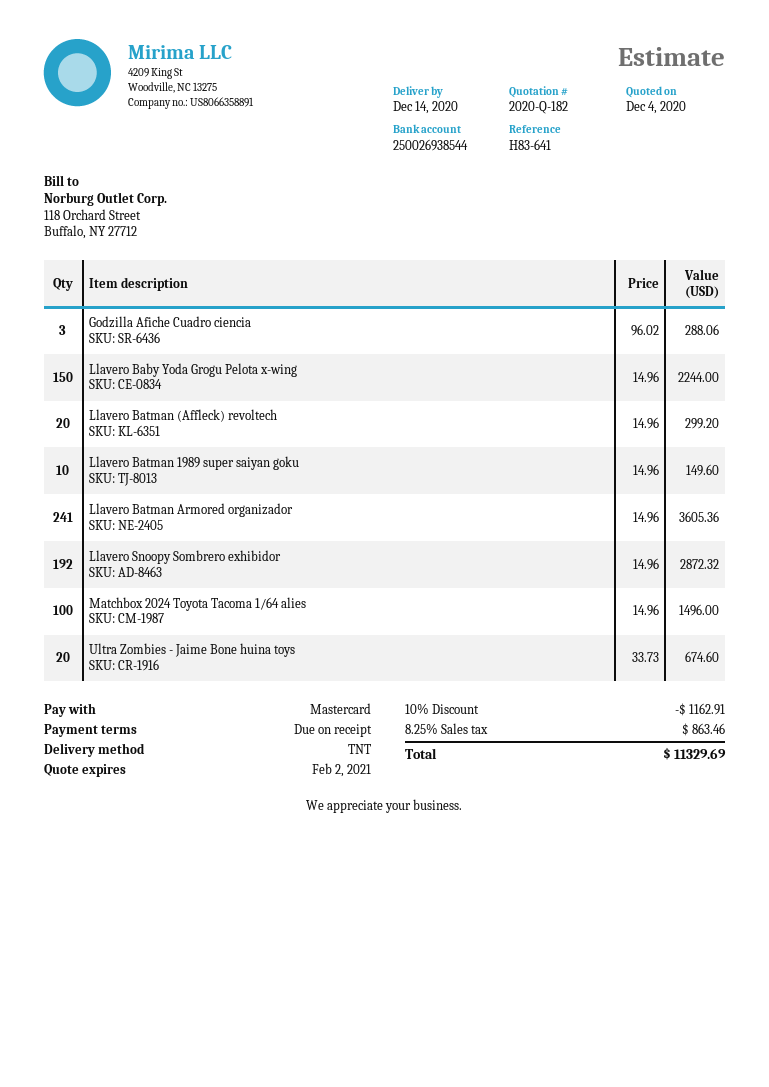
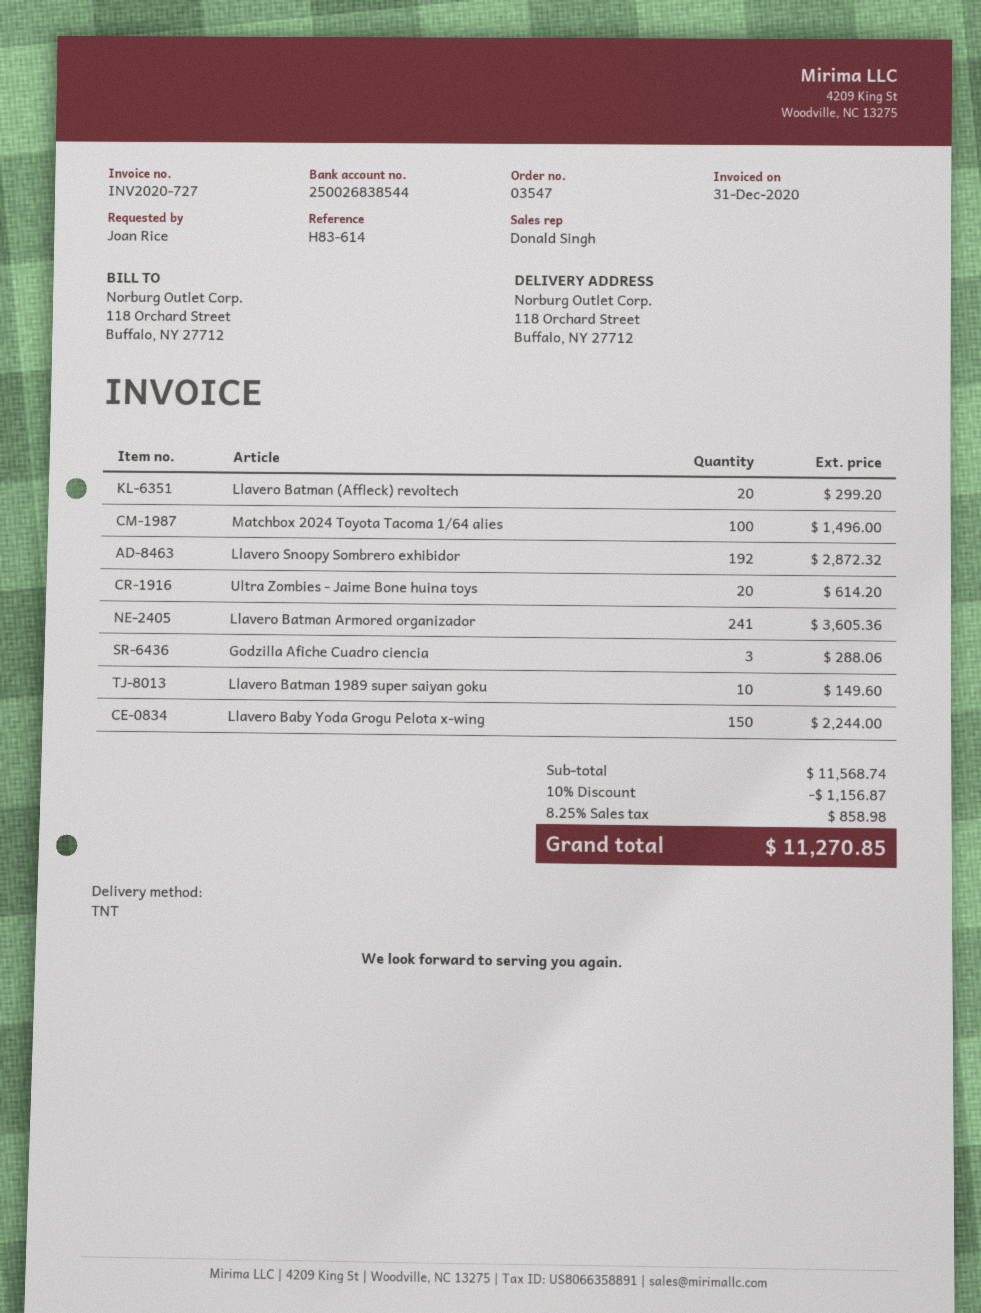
reference: H83-641 -> H83-614
bank account: 250026938544 -> 250026838544
Ultra Zombies - Jaime Bone huina toys: 20 for 674.60 -> 20 for 614.20
discount: 10% = 1162.91 -> 10% = 1156.87
tax: 8.25% = 863.46 -> 8.25% = 858.98
total: 11329.69 -> 11270.85

